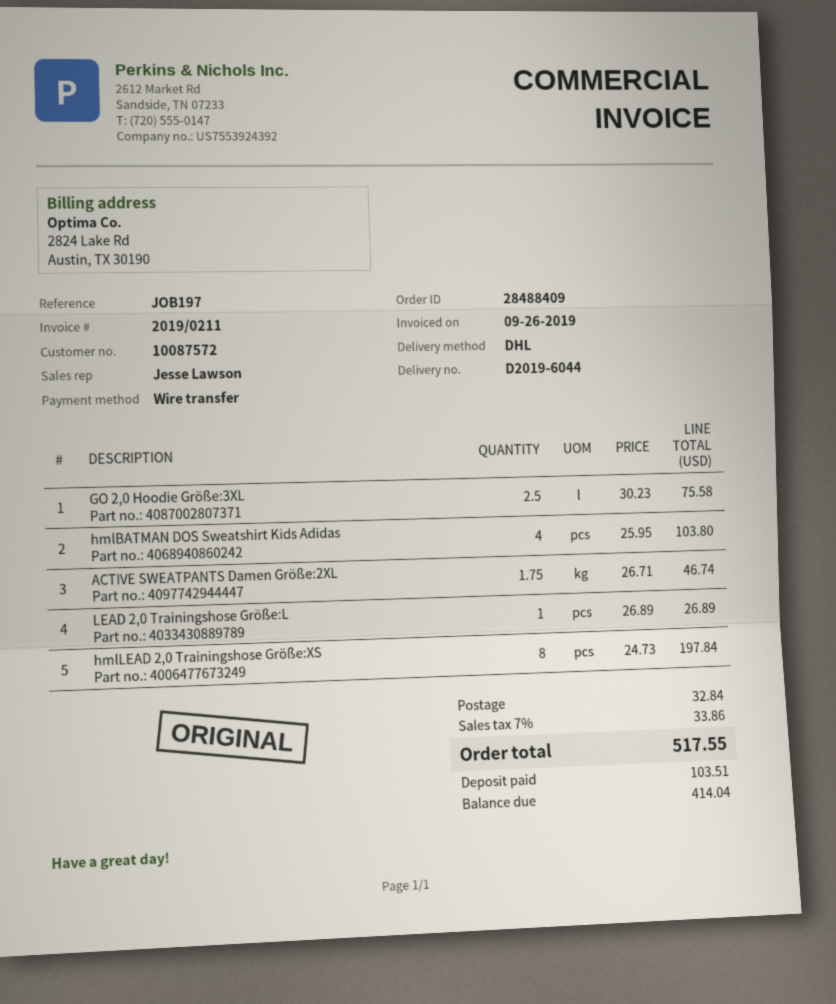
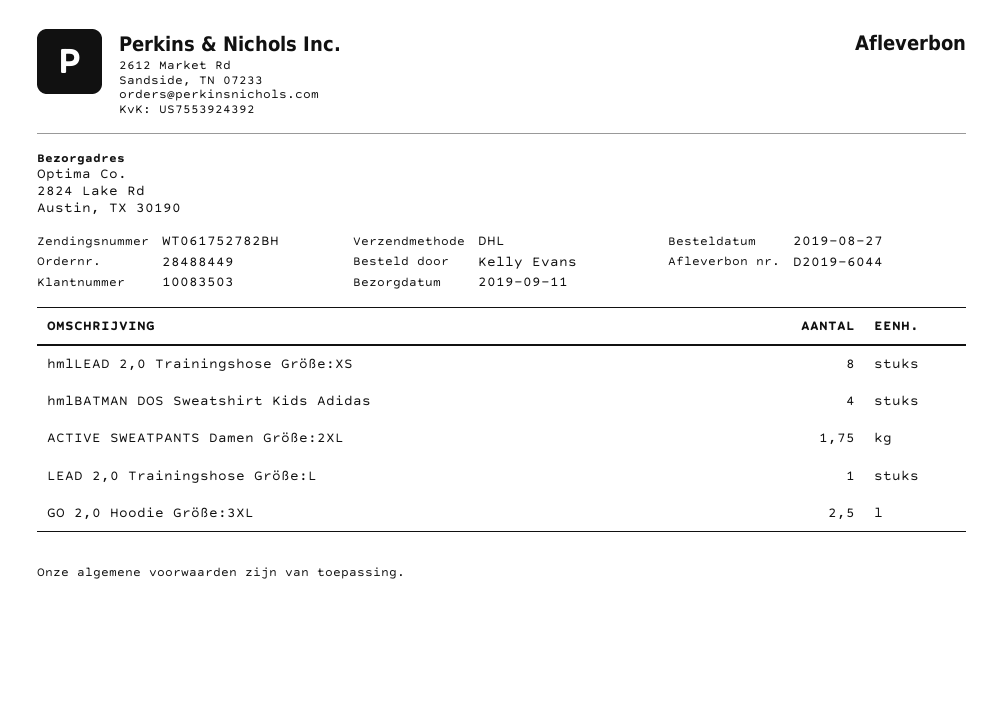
order number: 28488409 -> 28488449
customer number: 10087572 -> 10083503

